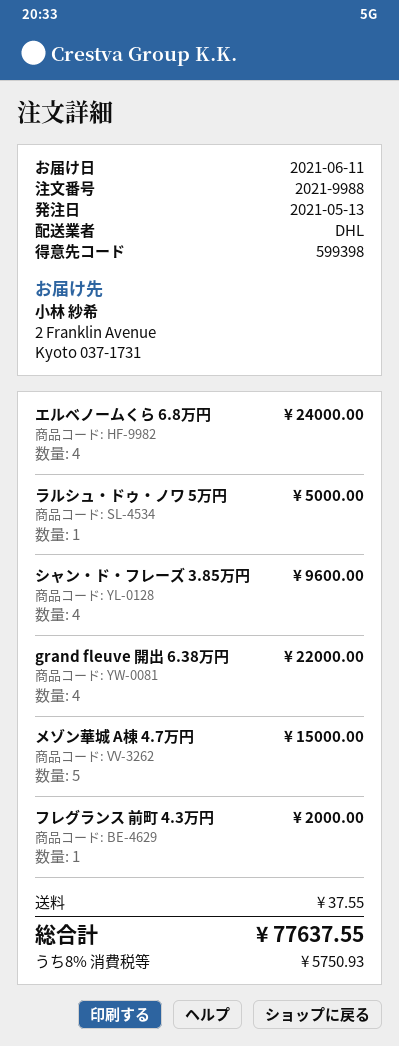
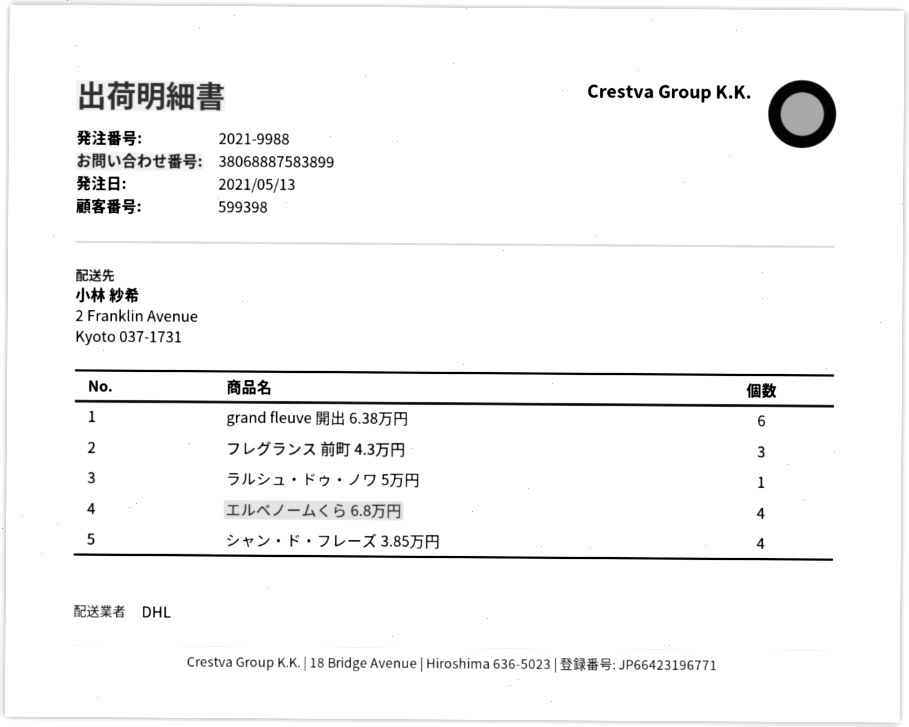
grand fleuve 開出 6.38万円: 4 -> 6
メゾン華城 A棟 4.7万円: 5 -> none
フレグランス 前町 4.3万円: 1 -> 3

